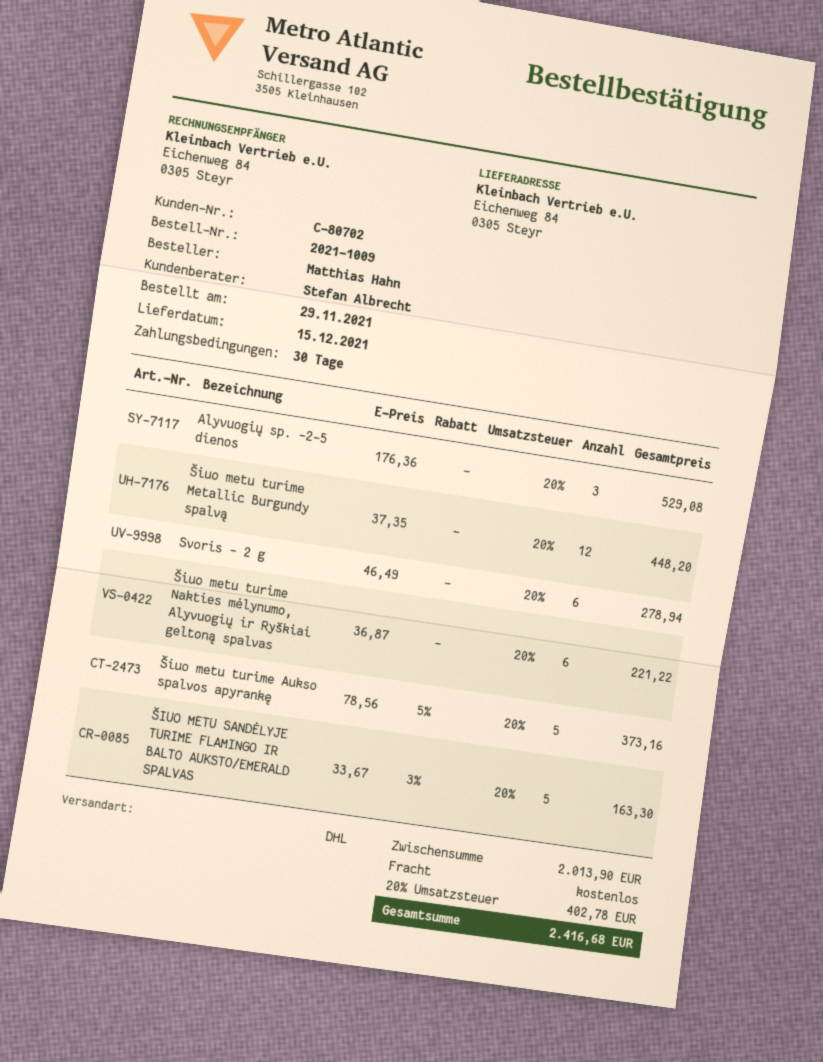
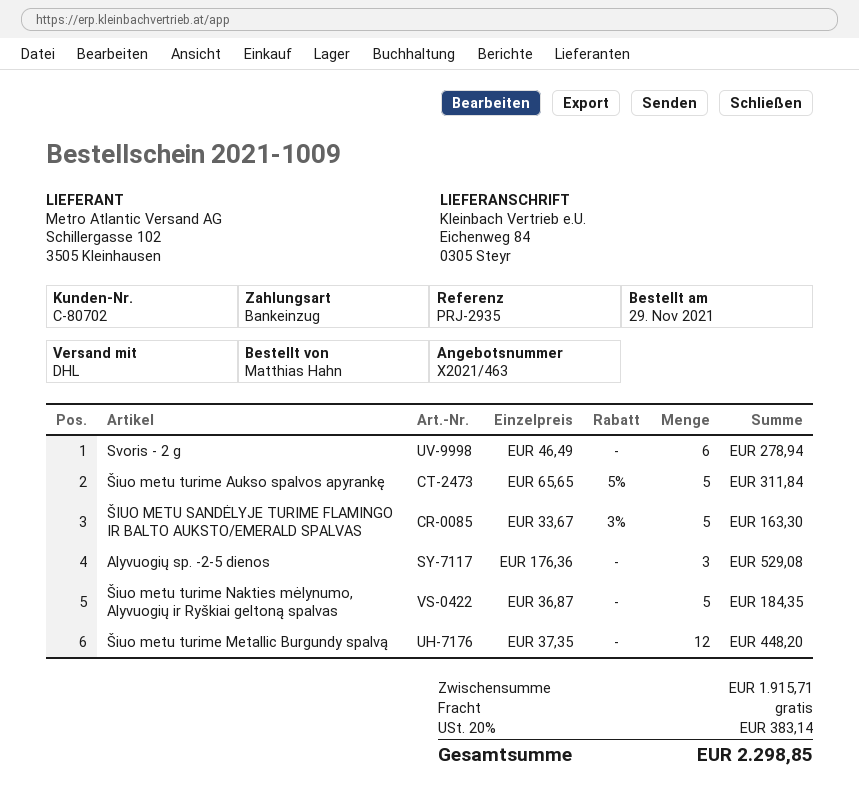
Šiuo metu turime Nakties mėlynumo, Alyvuogių ir Ryškiai geltoną spalvas: 6 x 36.87 = 221.22 -> 5 x 36.87 = 184.35
Šiuo metu turime Aukso spalvos apyrankę: 5 x 78.56 - 5% = 373.16 -> 5 x 65.65 - 5% = 311.84
subtotal: 2013.90 -> 1915.71
tax: 20% = 402.78 -> 20% = 383.14
total: 2416.68 -> 2298.85

